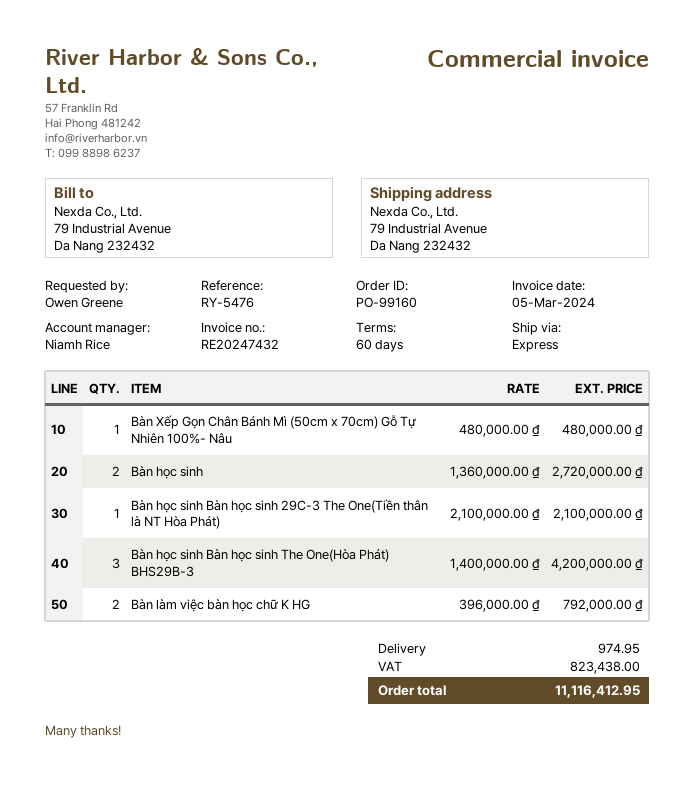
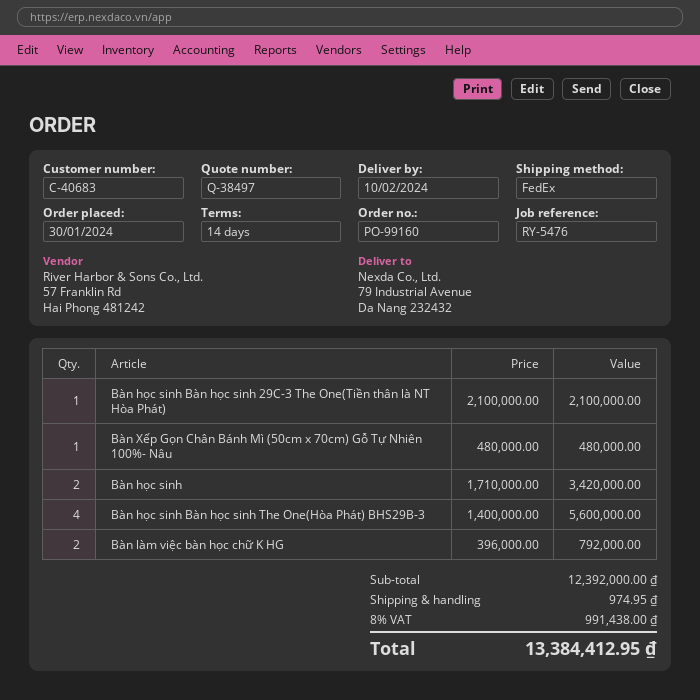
payment terms: 60 days -> 14 days
shipping method: express -> FedEx
Bàn học sinh: 2 x 1360000.00 = 2720000.00 -> 2 x 1710000.00 = 3420000.00
Bàn học sinh Bàn học sinh The One(Hòa Phát) BHS29B-3: 3 x 1400000.00 = 4200000.00 -> 4 x 1400000.00 = 5600000.00
tax: 823438.00 -> 991438.00
total: 11116412.95 -> 13384412.95

